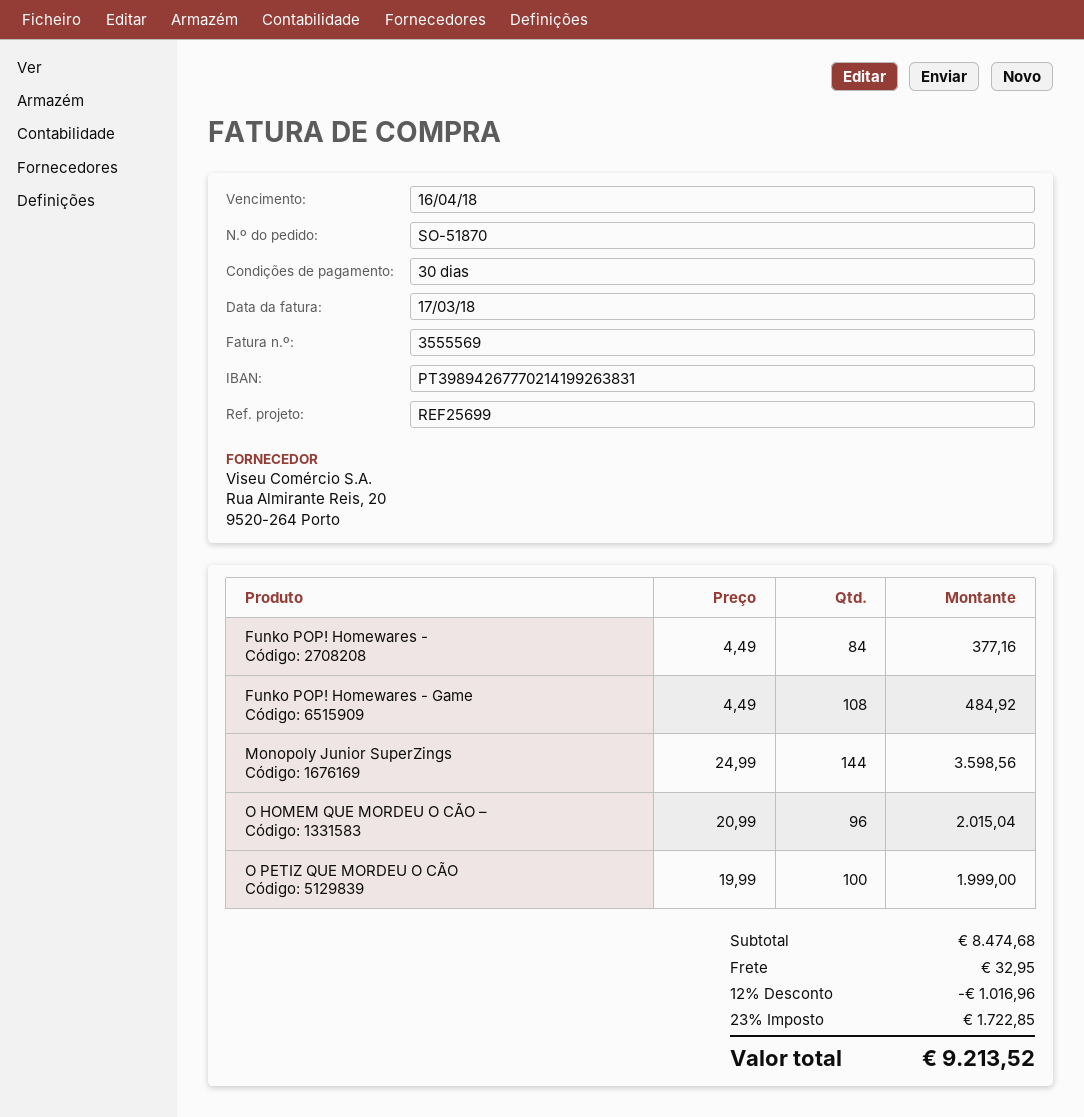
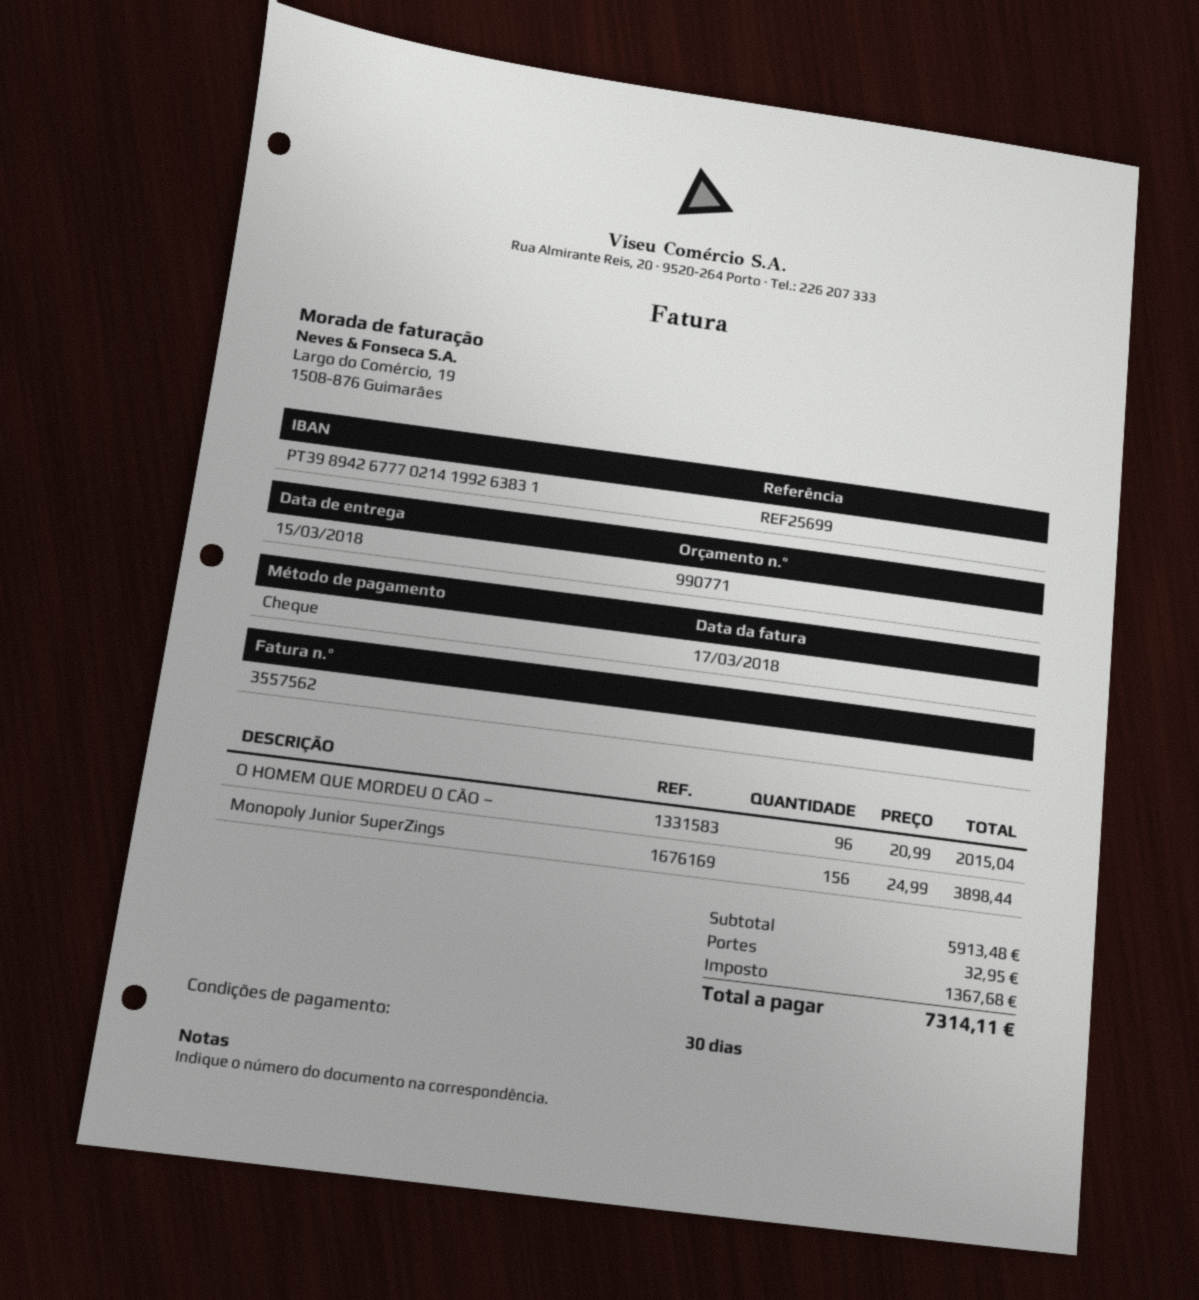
invoice number: 3555569 -> 3557562
Funko POP! Homewares -: 84 x 4.49 = 377.16 -> none
Funko POP! Homewares - Game: 108 x 4.49 = 484.92 -> none
Monopoly Junior SuperZings: 144 x 24.99 = 3598.56 -> 156 x 24.99 = 3898.44
O PETIZ QUE MORDEU O CÃO: 100 x 19.99 = 1999.00 -> none
subtotal: 8474.68 -> 5913.48
discount: 12% = 1016.96 -> none
tax: 1722.85 -> 1367.68
total: 9213.52 -> 7314.11

